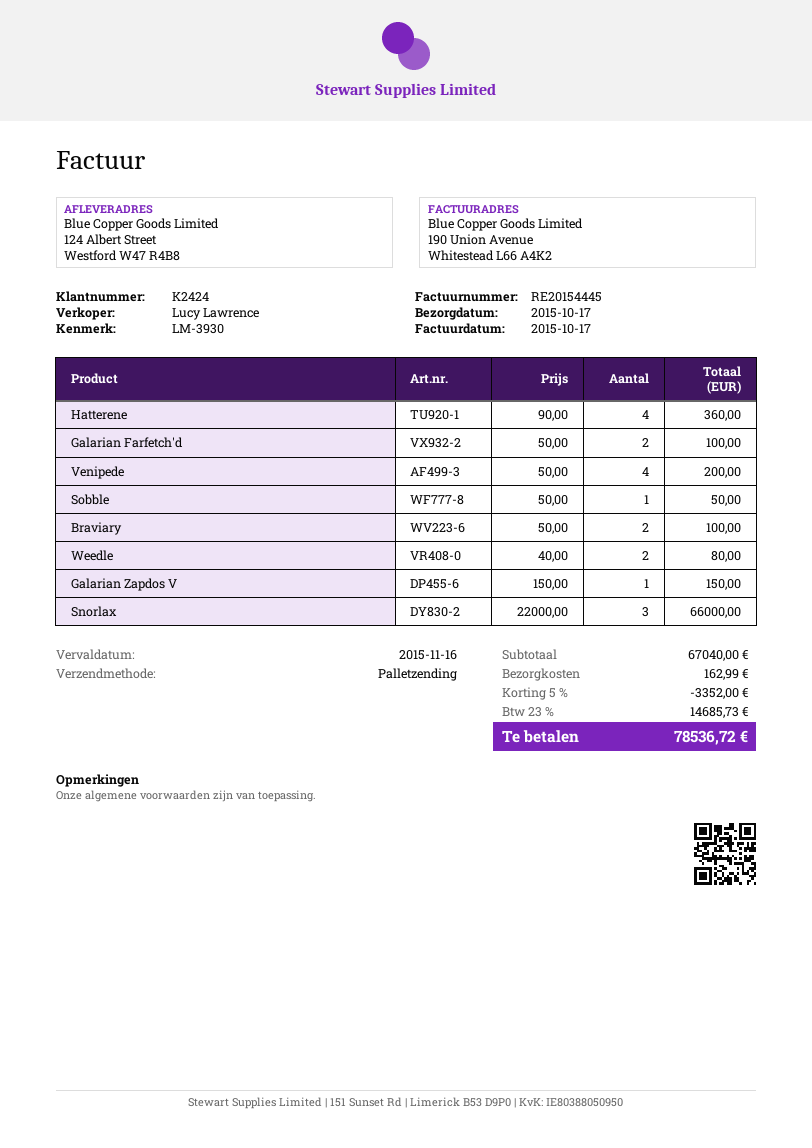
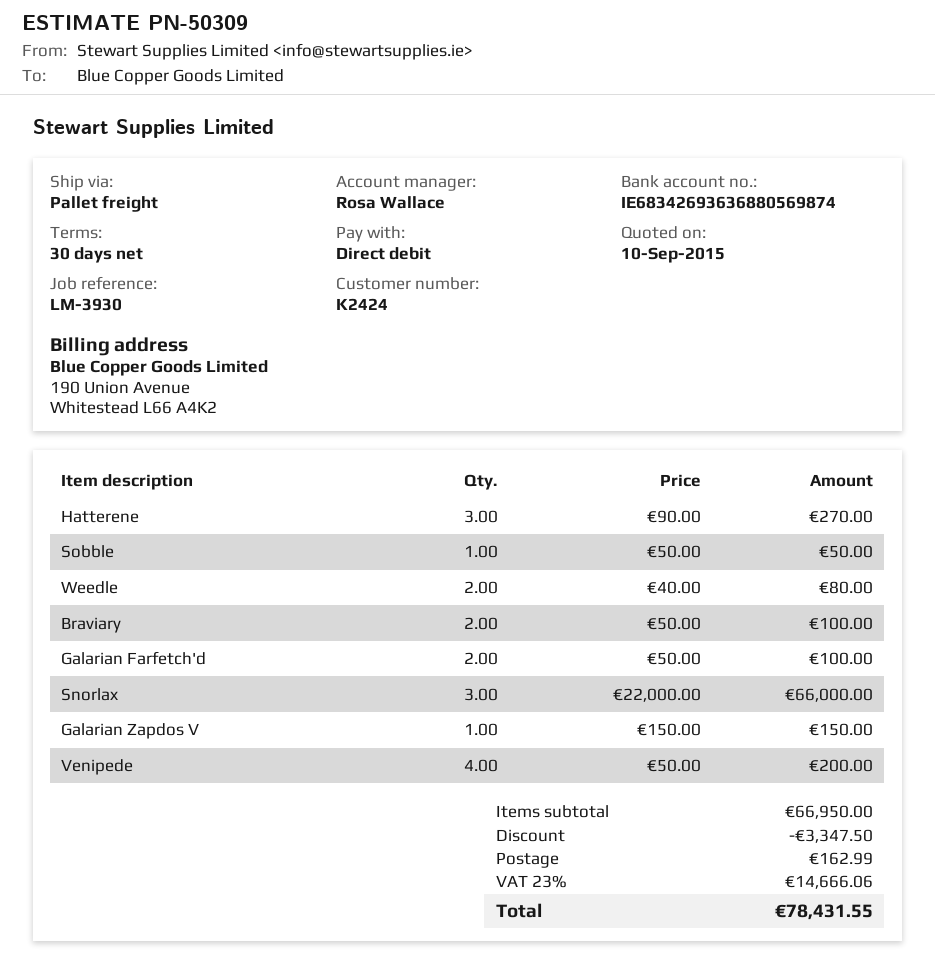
sales rep: Lucy Lawrence -> Rosa Wallace
Hatterene: 4 x 90.00 = 360.00 -> 3 x 90.00 = 270.00
subtotal: 67040.00 -> 66950.00
discount: 3352.00 -> 3347.50
tax: 23% = 14685.73 -> 23% = 14666.06
total: 78536.72 -> 78431.55

